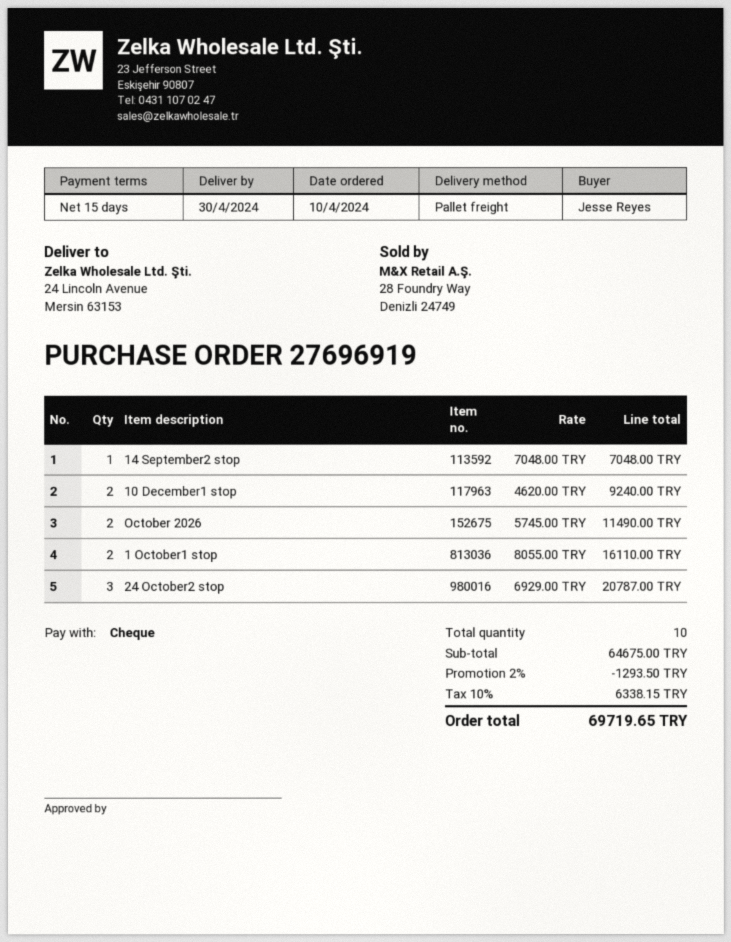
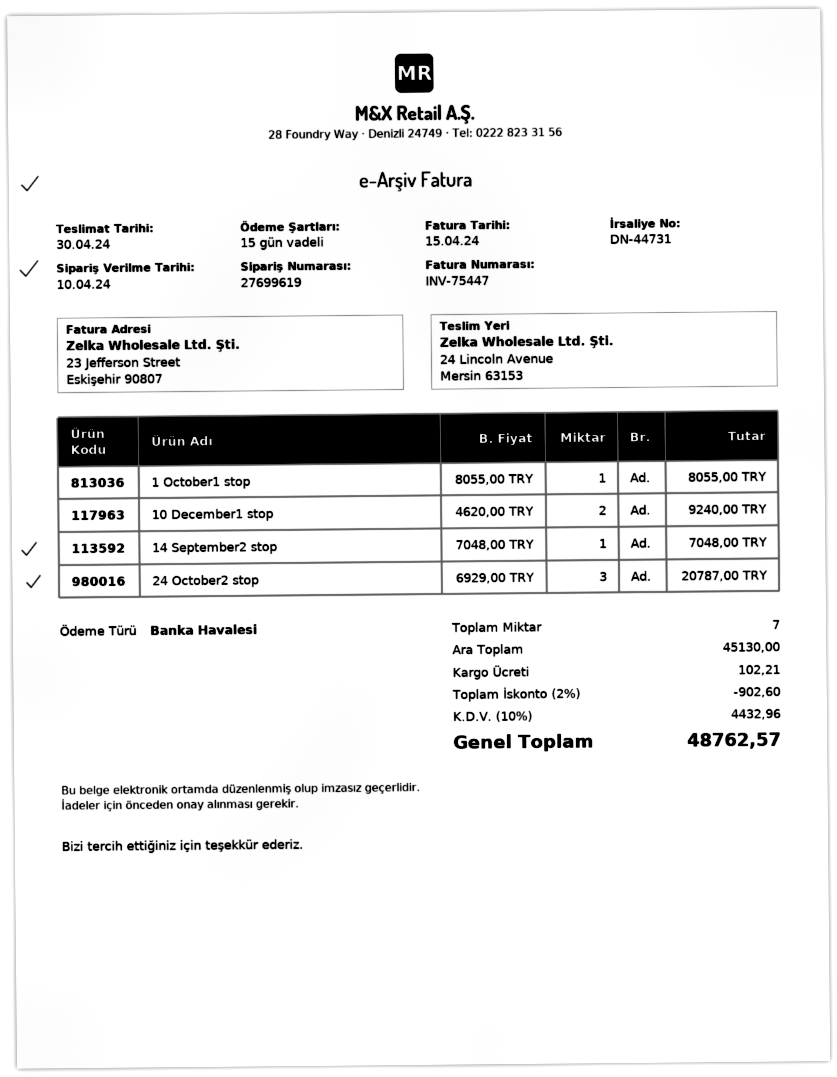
order number: 27696919 -> 27699619
payment method: cheque -> bank transfer
October 2026: 2 x 5745.00 = 11490.00 -> none
1 October1 stop: 2 x 8055.00 = 16110.00 -> 1 x 8055.00 = 8055.00
total quantity: 10 -> 7
subtotal: 64675.00 -> 45130.00
discount: 2% = 1293.50 -> 2% = 902.60
shipping: none -> 102.21
tax: 10% = 6338.15 -> 10% = 4432.96
total: 69719.65 -> 48762.57

